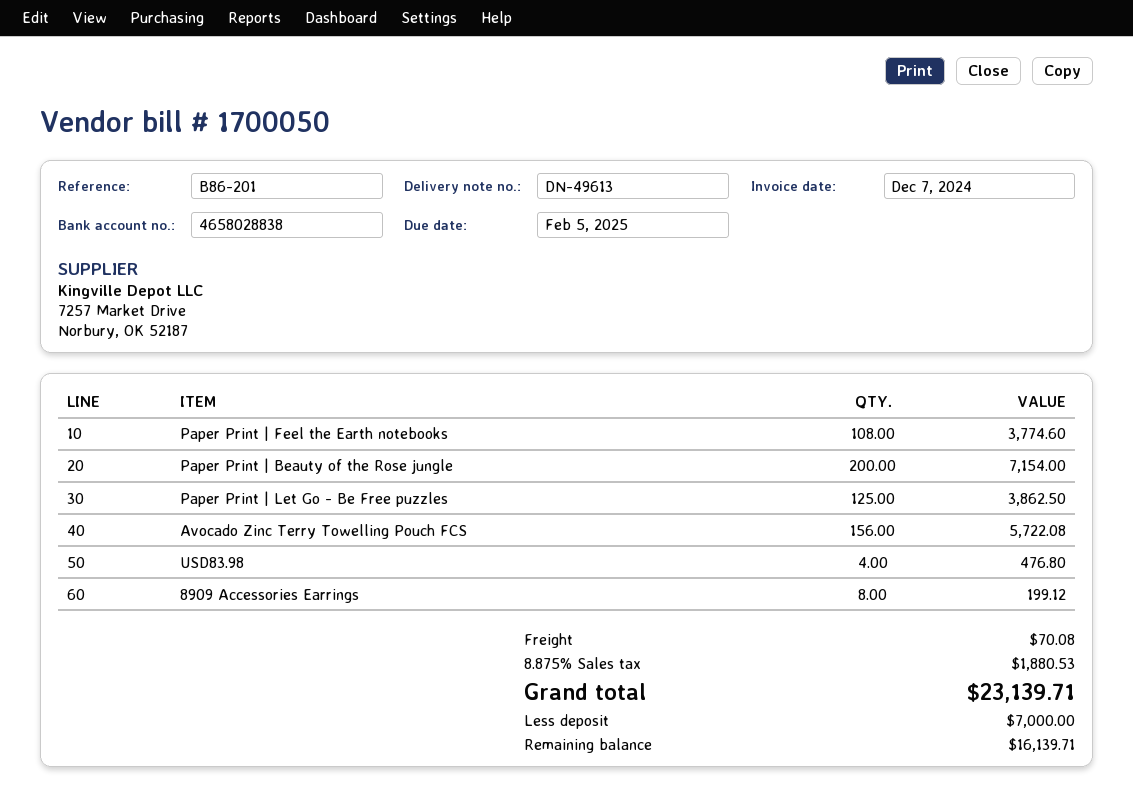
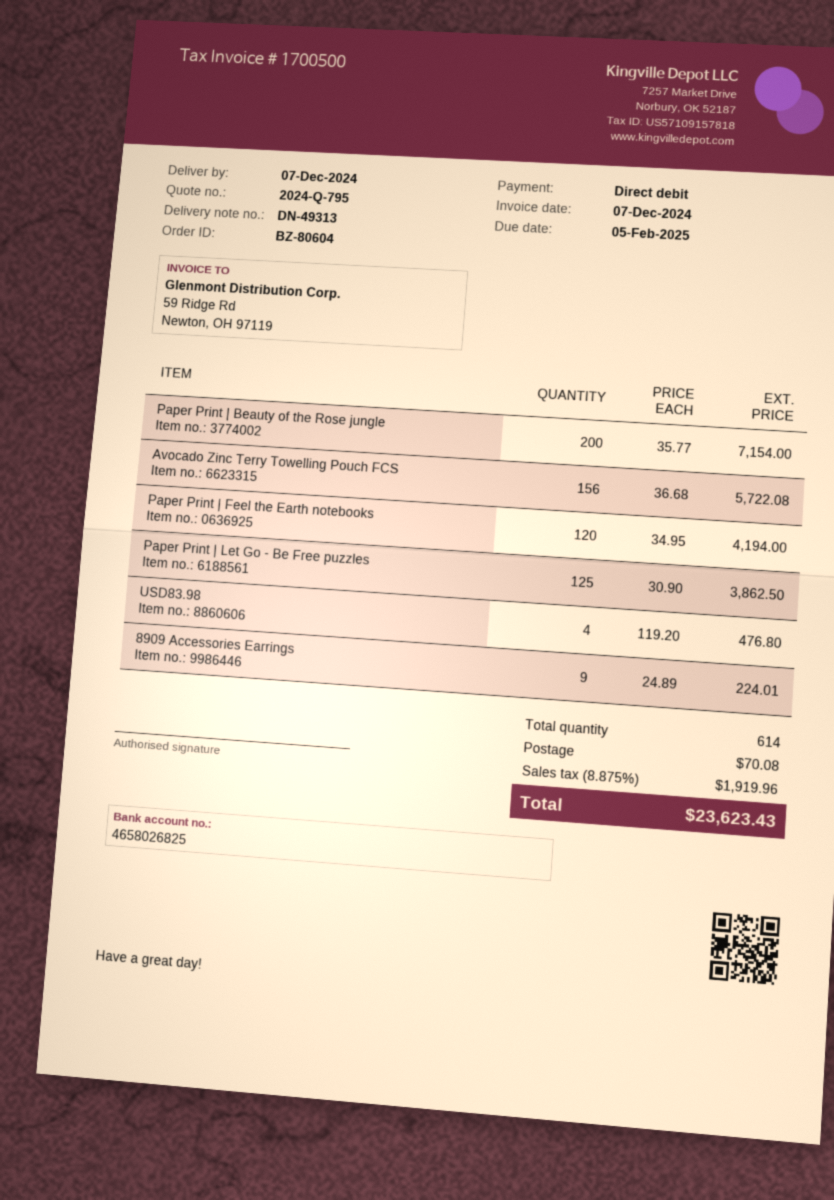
delivery note number: DN-49613 -> DN-49313
invoice number: 1700050 -> 1700500
bank account: 4658028838 -> 4658026825
Paper Print | Feel the Earth notebooks: 108 for 3774.60 -> 120 for 4194.00
8909 Accessories Earrings: 8 for 199.12 -> 9 for 224.01
tax: 8.875% = 1880.53 -> 8.875% = 1919.96
total: 23139.71 -> 23623.43

